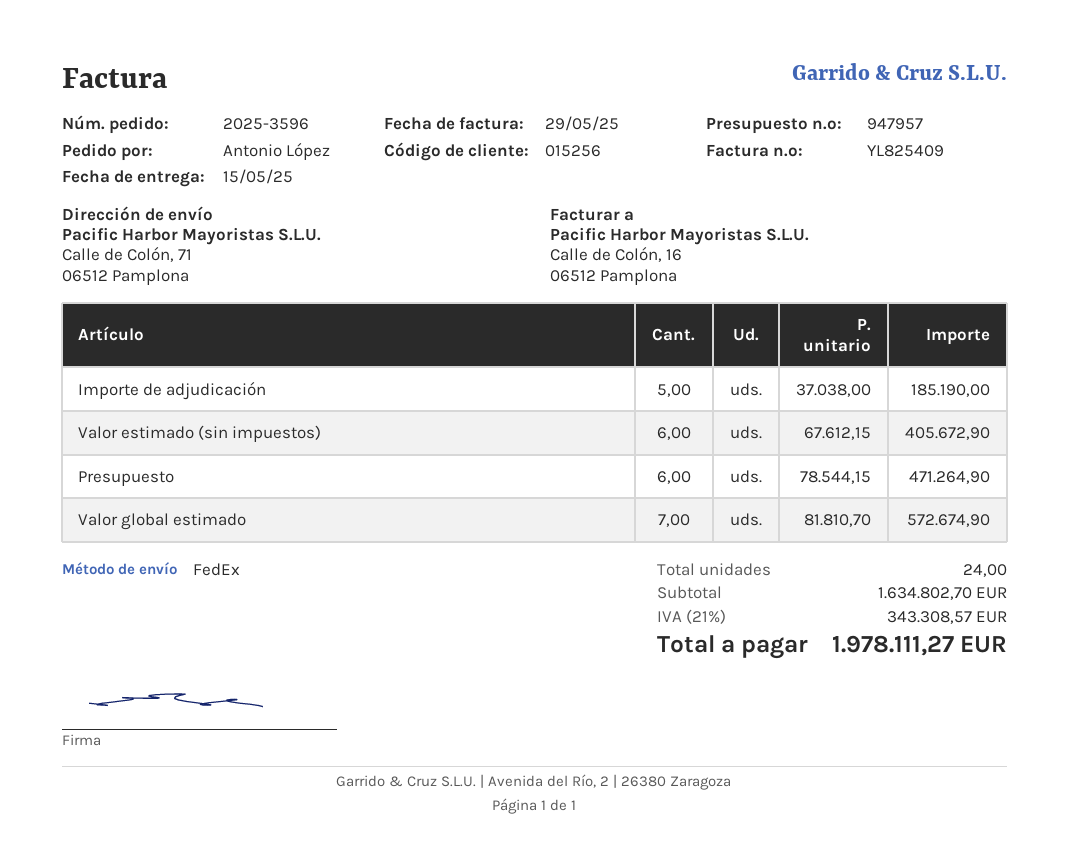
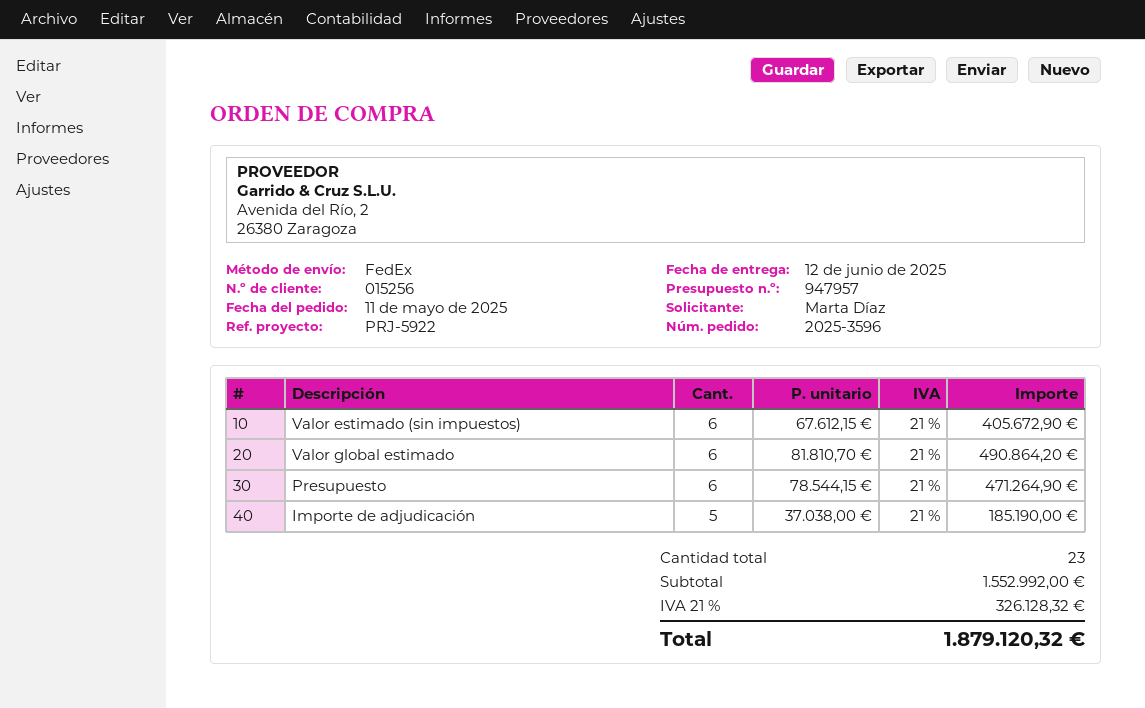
delivery date: 2025-05-15 -> 2025-06-12
ordered by: Antonio López -> Marta Díaz
Valor global estimado: 7 x 81810.70 = 572674.90 -> 6 x 81810.70 = 490864.20
total quantity: 24 -> 23
subtotal: 1634802.70 -> 1552992.00
tax: 21% = 343308.57 -> 21% = 326128.32
total: 1978111.27 -> 1879120.32

